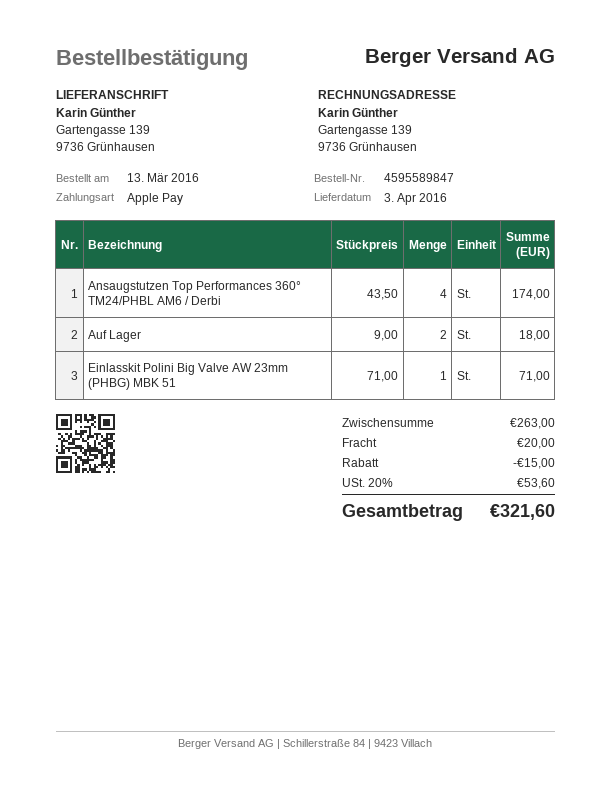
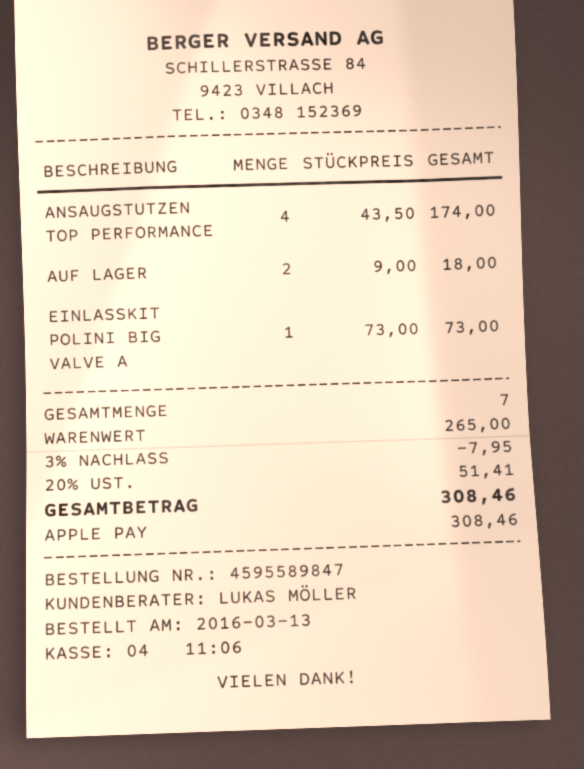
Einlasskit Polini Big Valve AW 23mm (PHBG) MBK 51: 1 x 71.00 = 71.00 -> 1 x 73.00 = 73.00
subtotal: 263.00 -> 265.00
discount: 15.00 -> 7.95
shipping: 20.00 -> none
tax: 20% = 53.60 -> 20% = 51.41
total: 321.60 -> 308.46

